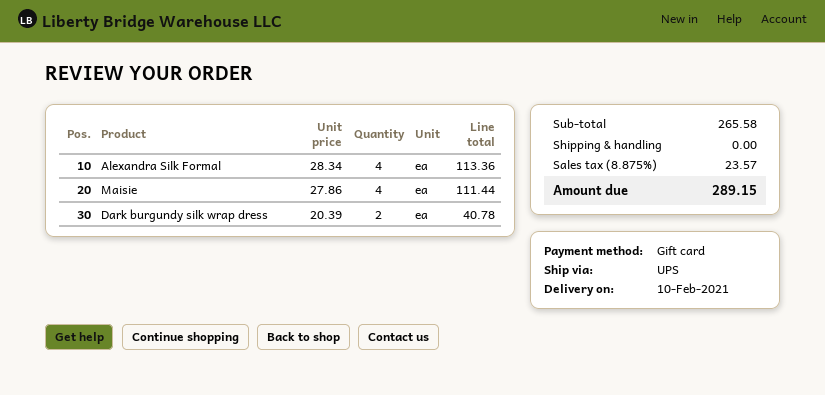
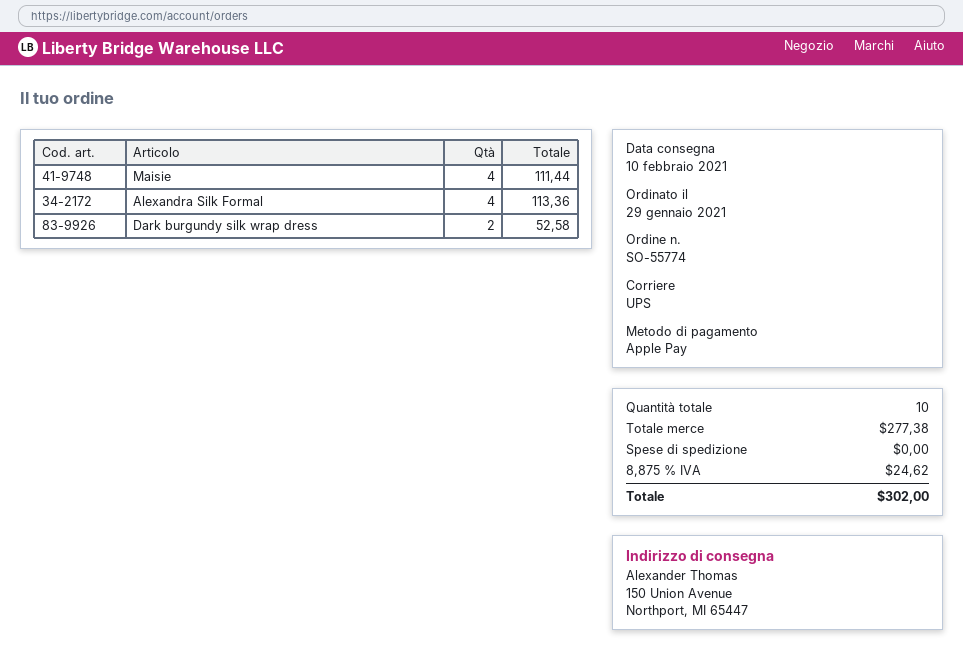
payment method: gift card -> Apple Pay
Dark burgundy silk wrap dress: 2 for 40.78 -> 2 for 52.58
subtotal: 265.58 -> 277.38
tax: 8.875% = 23.57 -> 8.875% = 24.62
total: 289.15 -> 302.00

